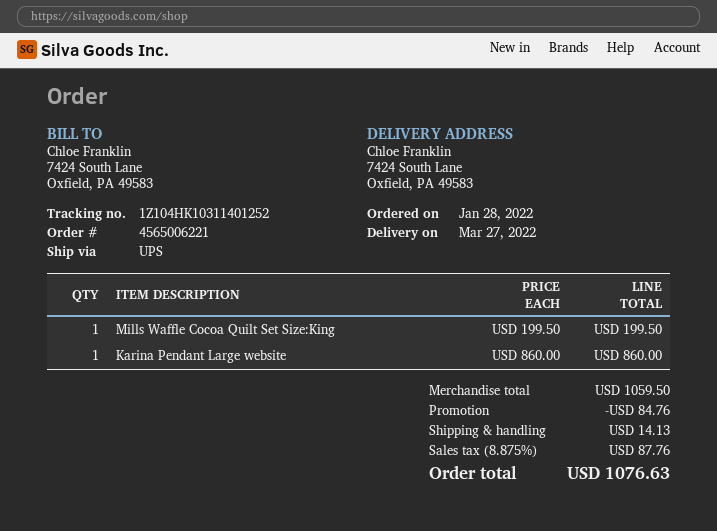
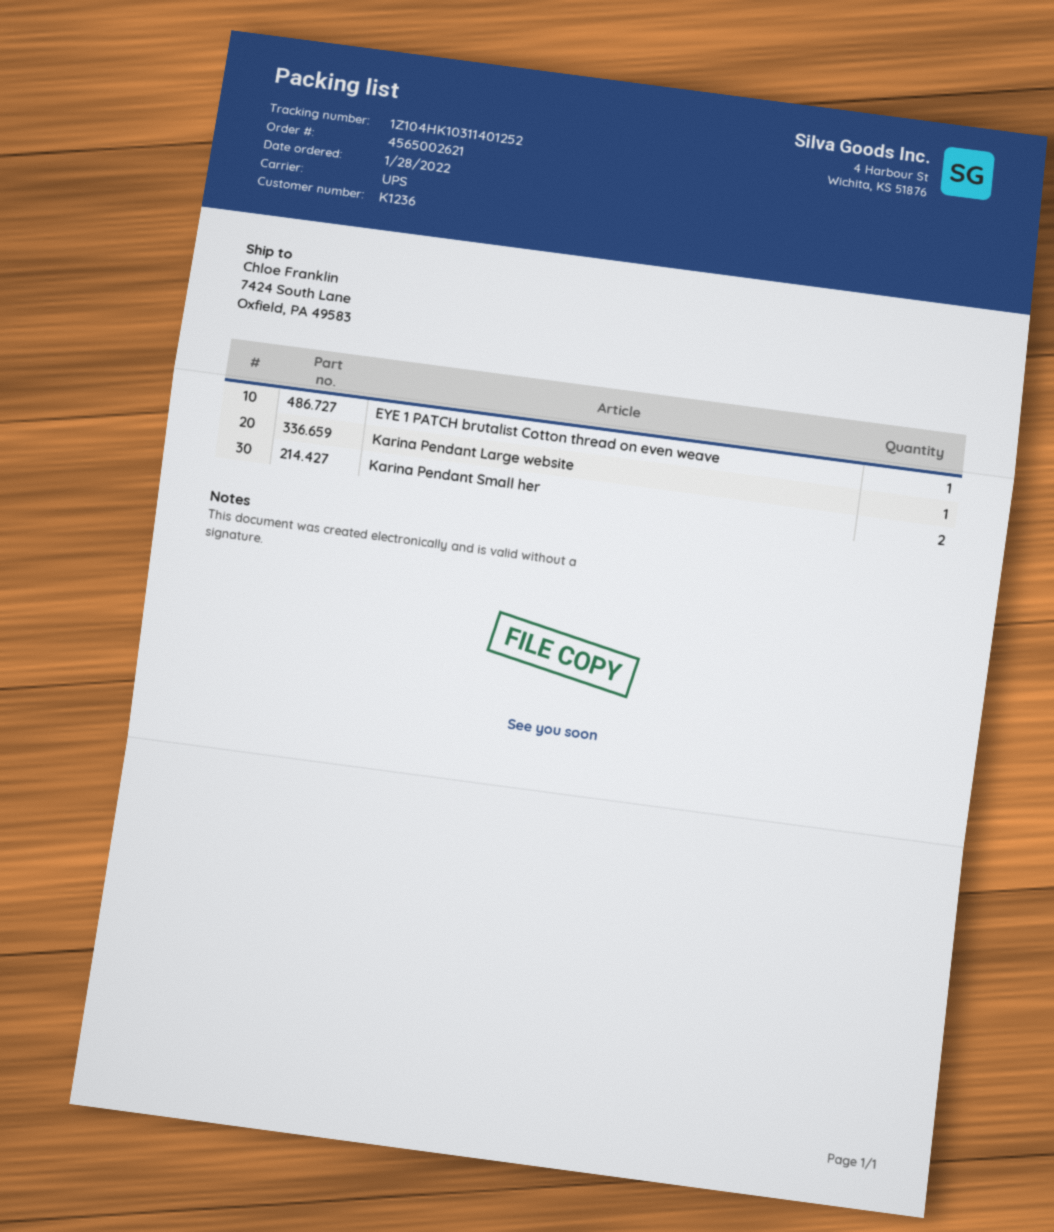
order number: 4565006221 -> 4565002621
Mills Waffle Cocoa Quilt Set Size:King: 1 -> none
EYE 1 PATCH brutalist Cotton thread on even weave: none -> 1
Karina Pendant Small her: none -> 2

